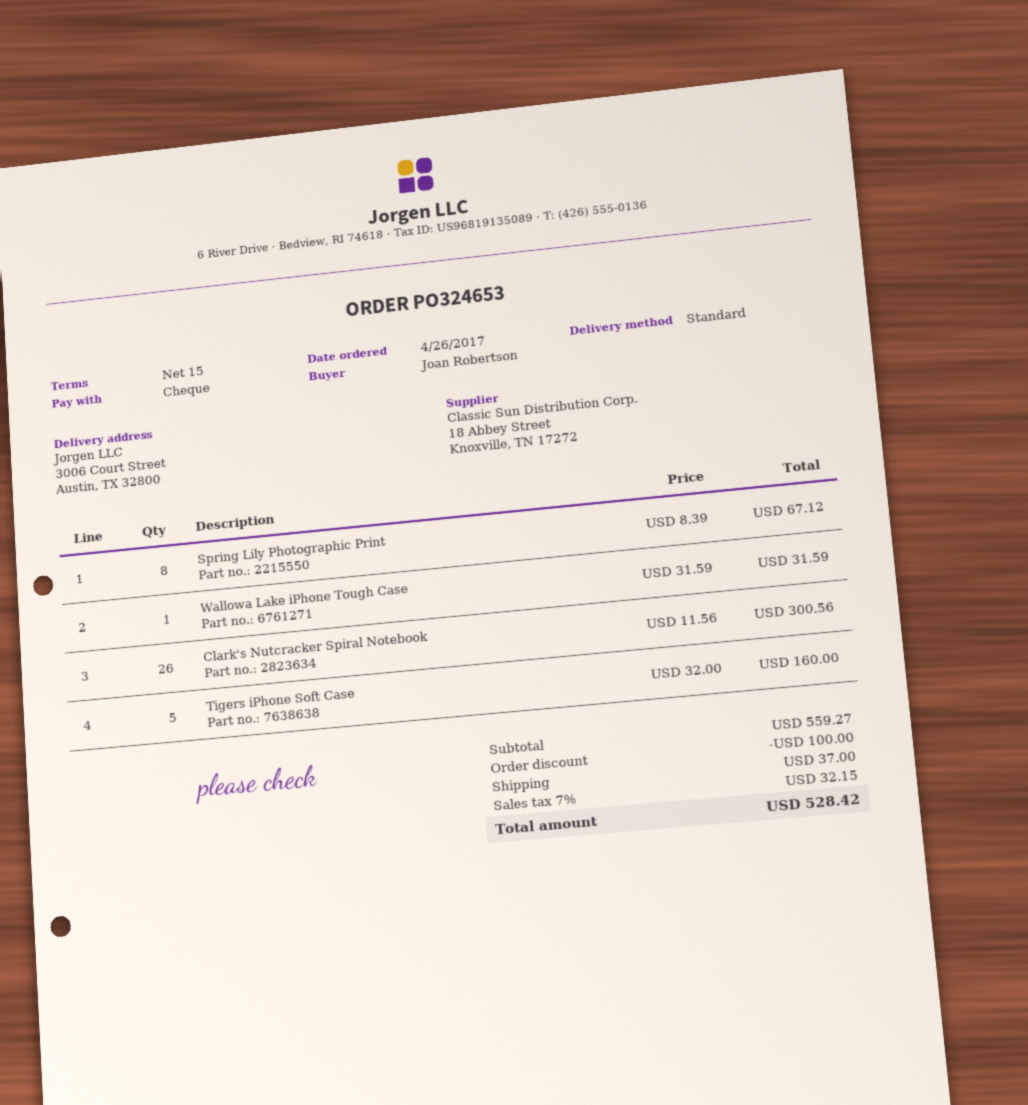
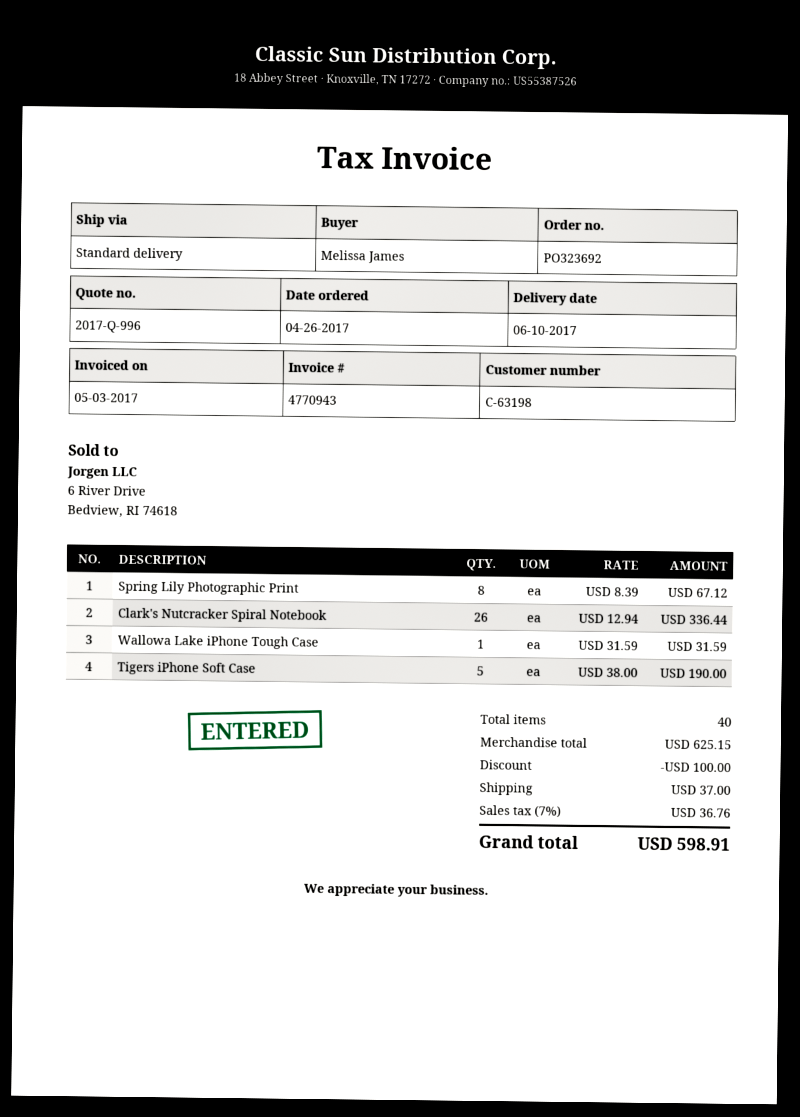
order number: PO324653 -> PO323692
ordered by: Joan Robertson -> Melissa James
Clark's Nutcracker Spiral Notebook: 26 x 11.56 = 300.56 -> 26 x 12.94 = 336.44
Tigers iPhone Soft Case: 5 x 32.00 = 160.00 -> 5 x 38.00 = 190.00
subtotal: 559.27 -> 625.15
tax: 7% = 32.15 -> 7% = 36.76
total: 528.42 -> 598.91

